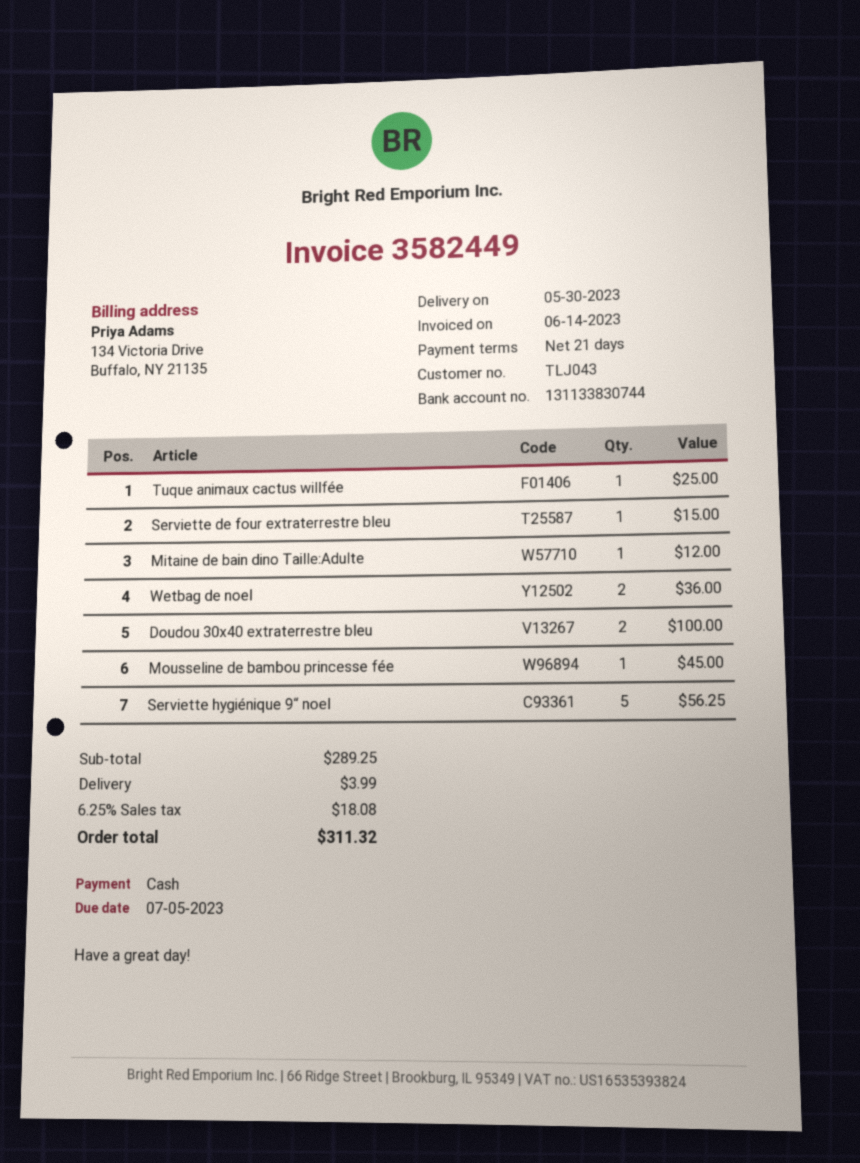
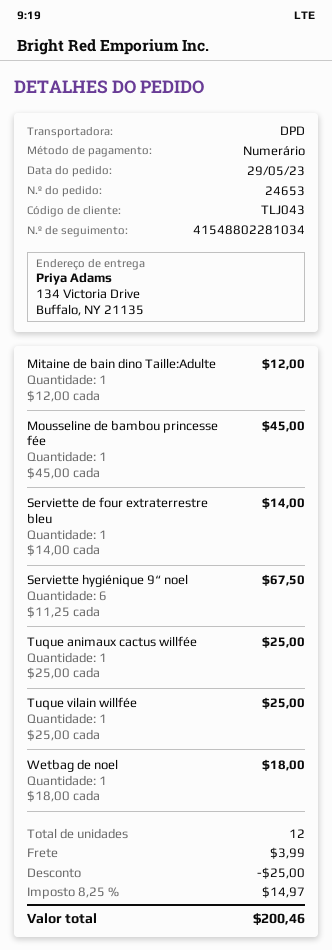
Serviette de four extraterrestre bleu: 1 for 15.00 -> 1 for 14.00
Wetbag de noel: 2 for 36.00 -> 1 for 18.00
Doudou 30x40 extraterrestre bleu: 2 for 100.00 -> none
Serviette hygiénique 9“ noel: 5 for 56.25 -> 6 for 67.50
Tuque vilain willfée: none -> 1 for 25.00
discount: none -> 25.00
tax: 6.25% = 18.08 -> 8.25% = 14.97
total: 311.32 -> 200.46

